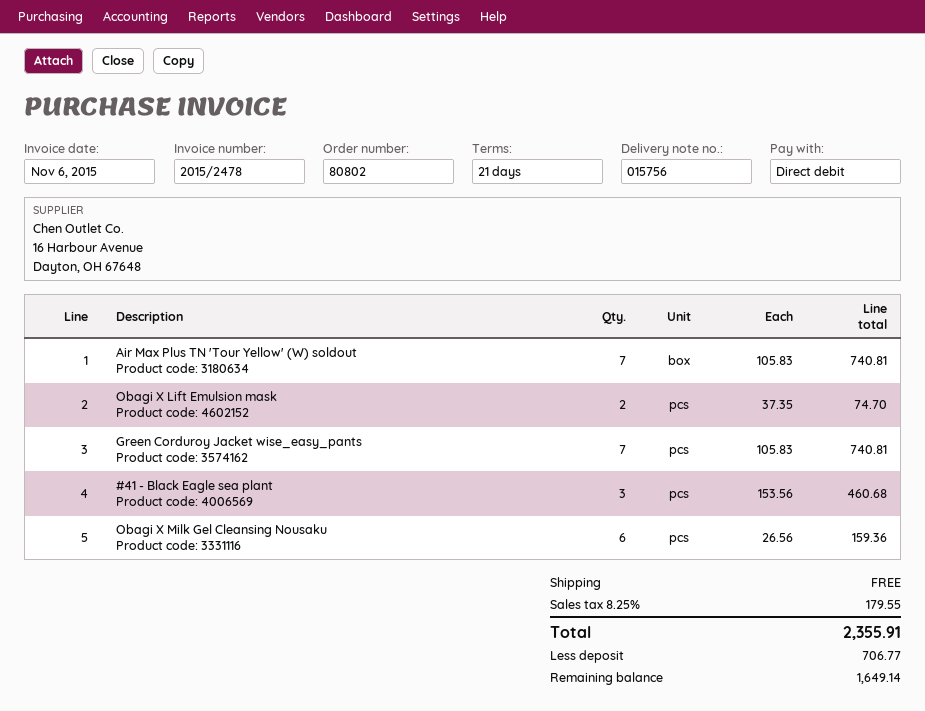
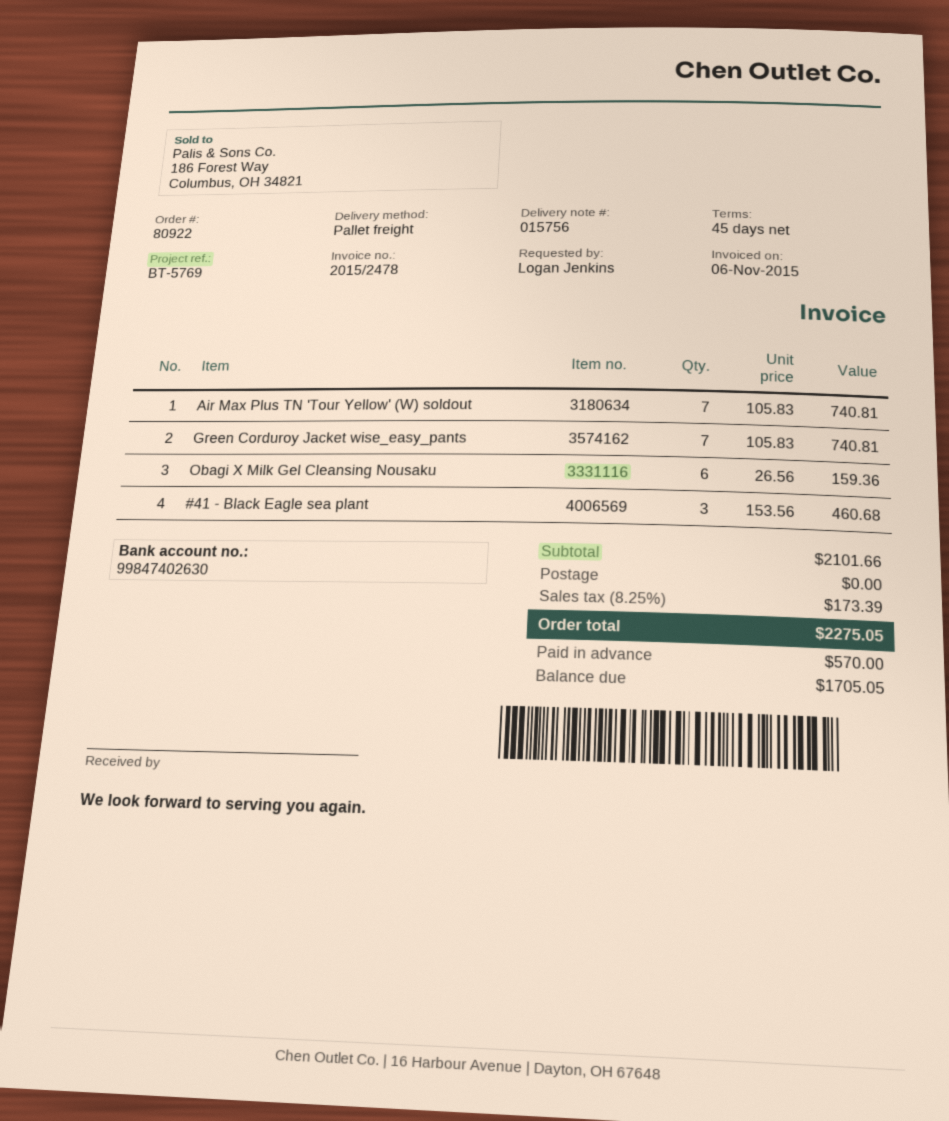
order number: 80802 -> 80922
payment terms: 21 days -> 45 days
Obagi X Lift Emulsion mask: 2 x 37.35 = 74.70 -> none
tax: 8.25% = 179.55 -> 8.25% = 173.39
total: 2355.91 -> 2275.05
deposit: 706.77 -> 570.00
balance: 1649.14 -> 1705.05

